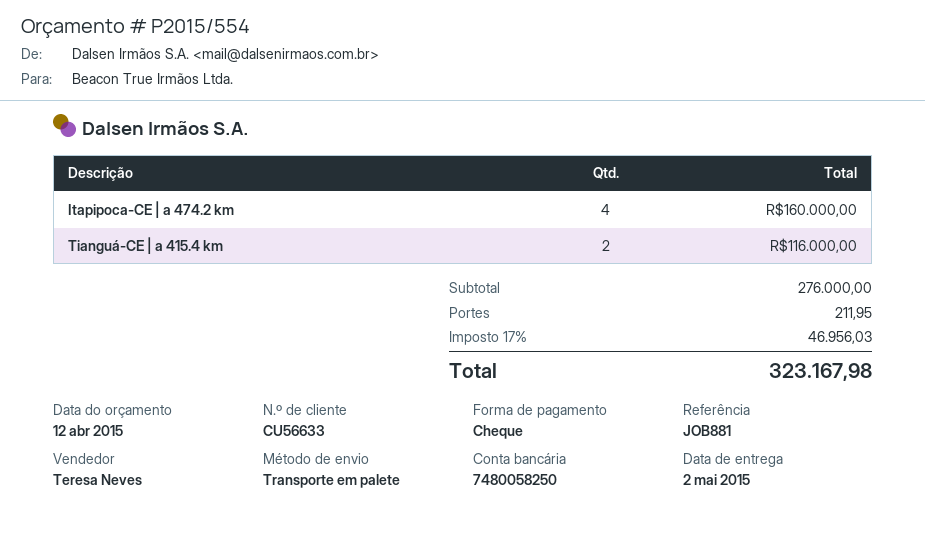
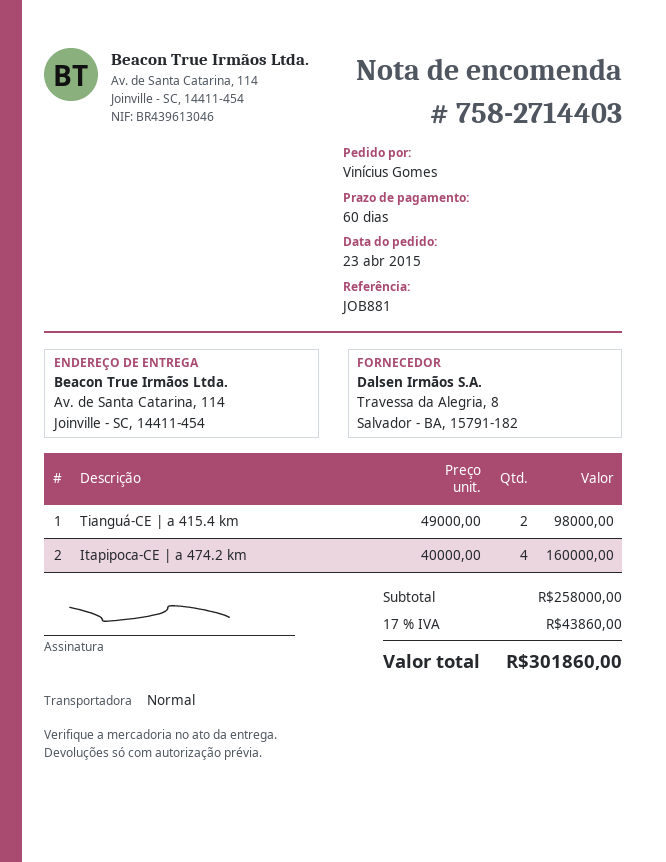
shipping method: pallet freight -> standard
Tianguá-CE | a 415.4 km: 2 for 116000.00 -> 2 for 98000.00
subtotal: 276000.00 -> 258000.00
shipping: 211.95 -> none
tax: 17% = 46956.03 -> 17% = 43860.00
total: 323167.98 -> 301860.00

